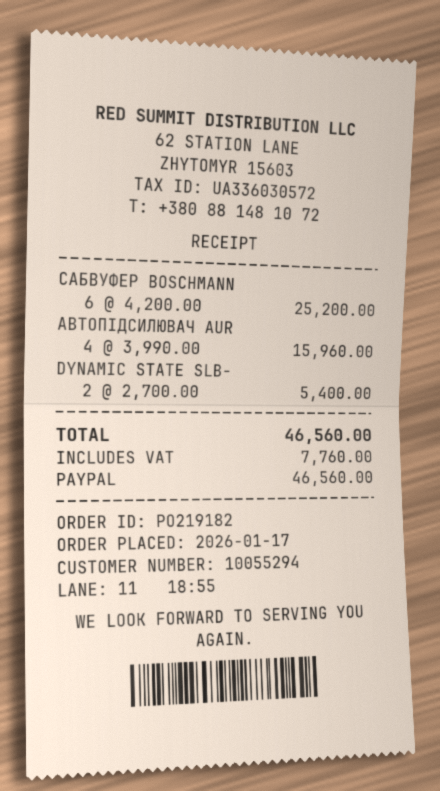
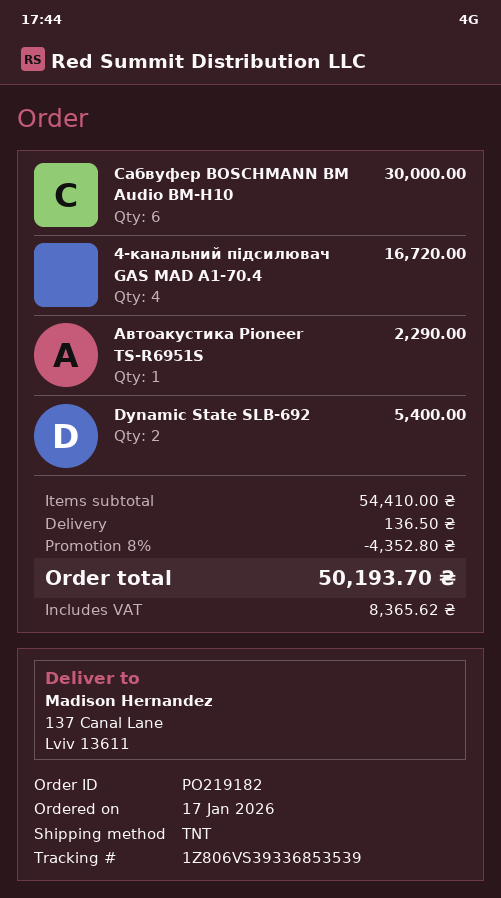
САБВУФЕР BOSCHMANN: 6 for 25200.00 -> 6 for 30000.00
АВТОПІДСИЛЮВАЧ AUR: 4 for 15960.00 -> none
4-канальний підсилювач GAS MAD A1-70.4: none -> 4 for 16720.00
Автоакустика Pioneer TS-R6951S: none -> 1 for 2290.00
discount: none -> 8% = 4352.80
shipping: none -> 136.50
tax: 7760.00 -> 8365.62
total: 46560.00 -> 50193.70

